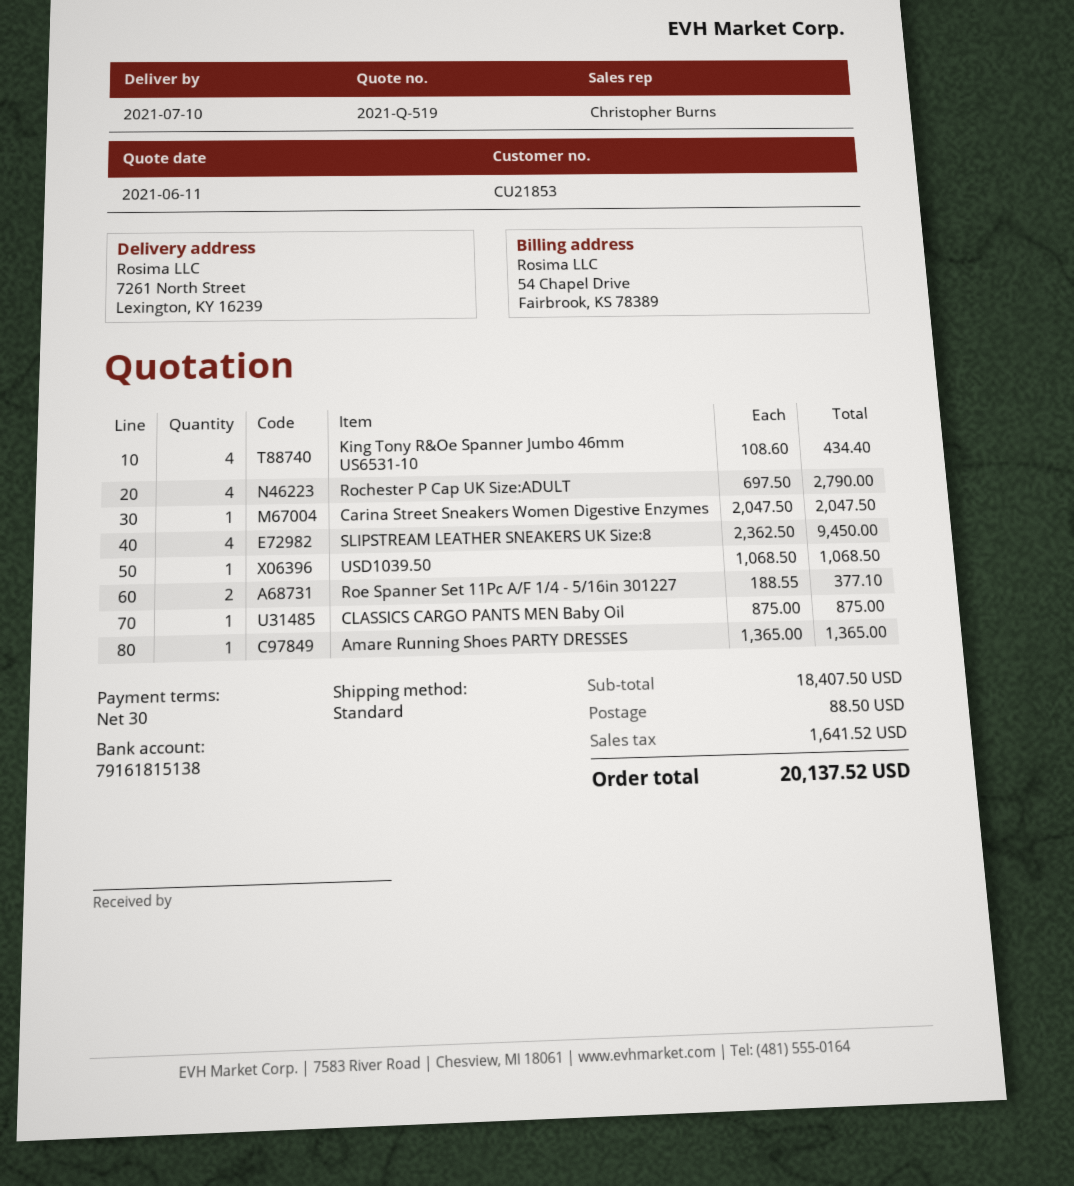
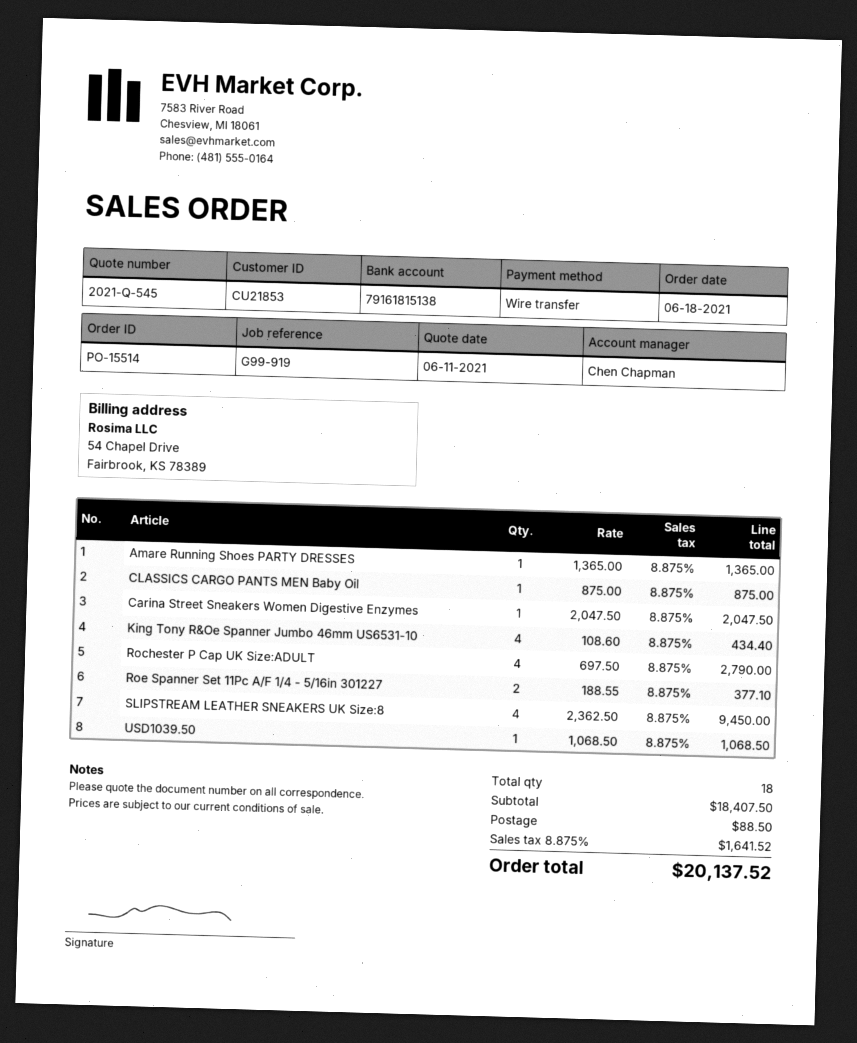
quote number: 2021-Q-519 -> 2021-Q-545
sales rep: Christopher Burns -> Chen Chapman

